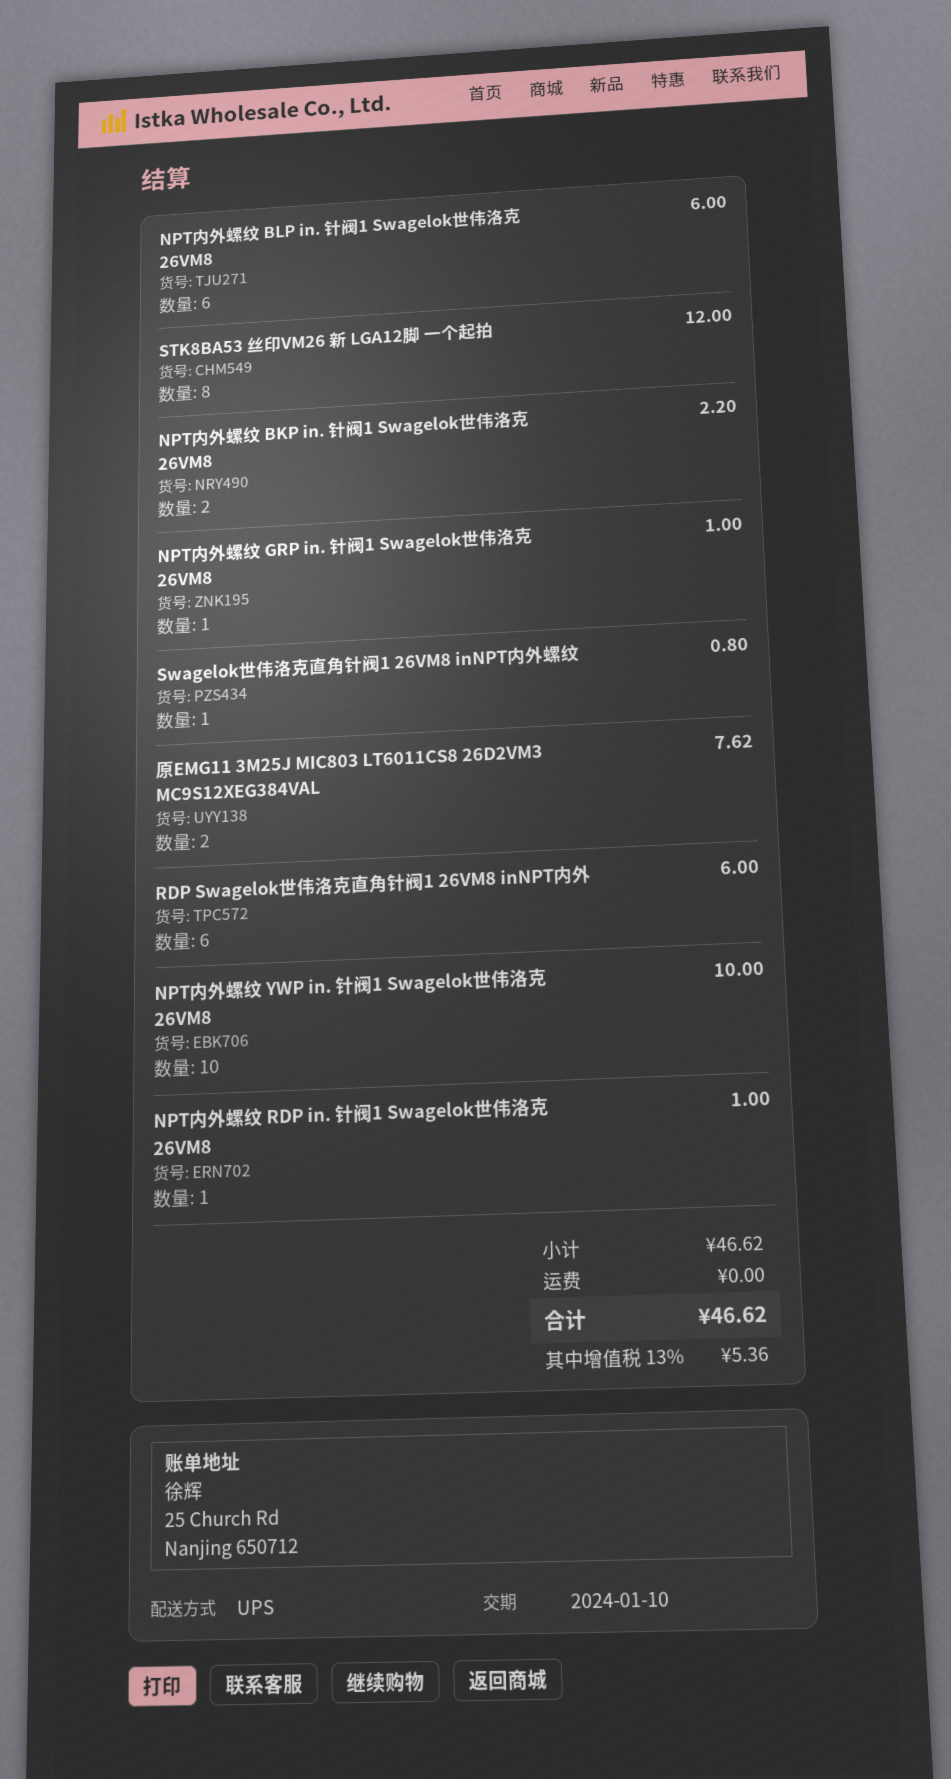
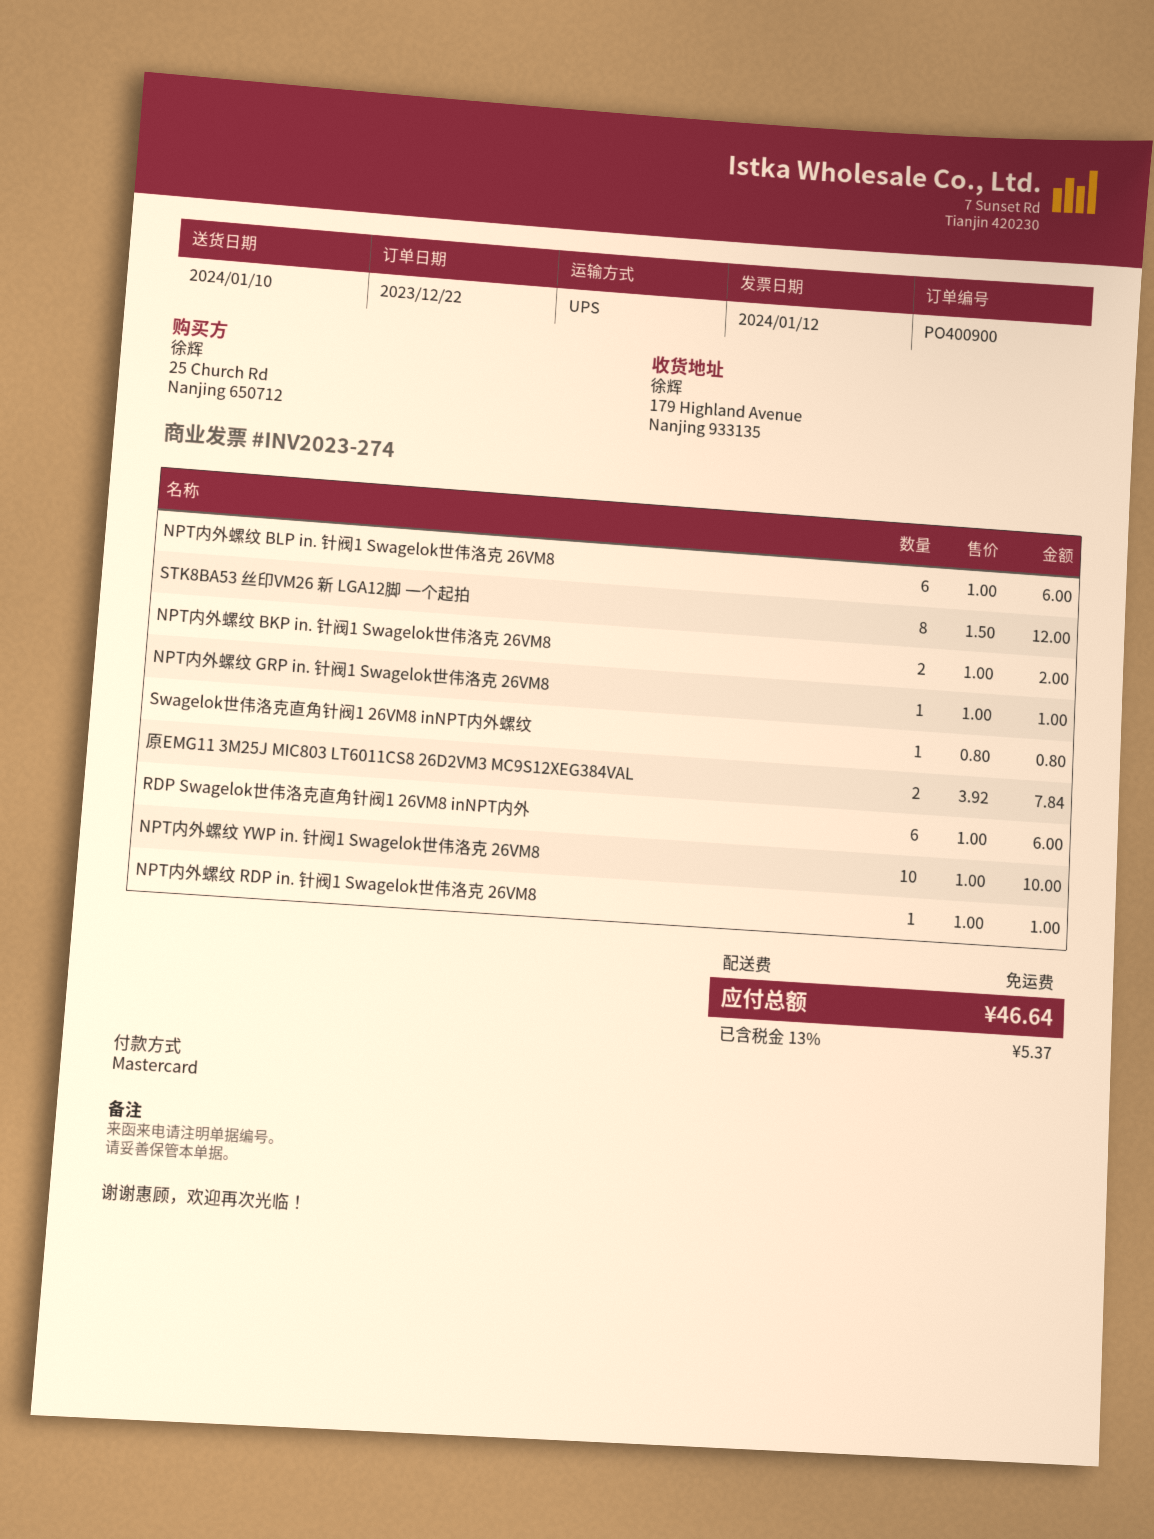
NPT内外螺纹 BKP in. 针阀1 Swagelok世伟洛克 26VM8: 2 for 2.20 -> 2 for 2.00
原EMG11 3M25J MIC803 LT6011CS8 26D2VM3 MC9S12XEG384VAL: 2 for 7.62 -> 2 for 7.84
tax: 13% = 5.36 -> 13% = 5.37
total: 46.62 -> 46.64

